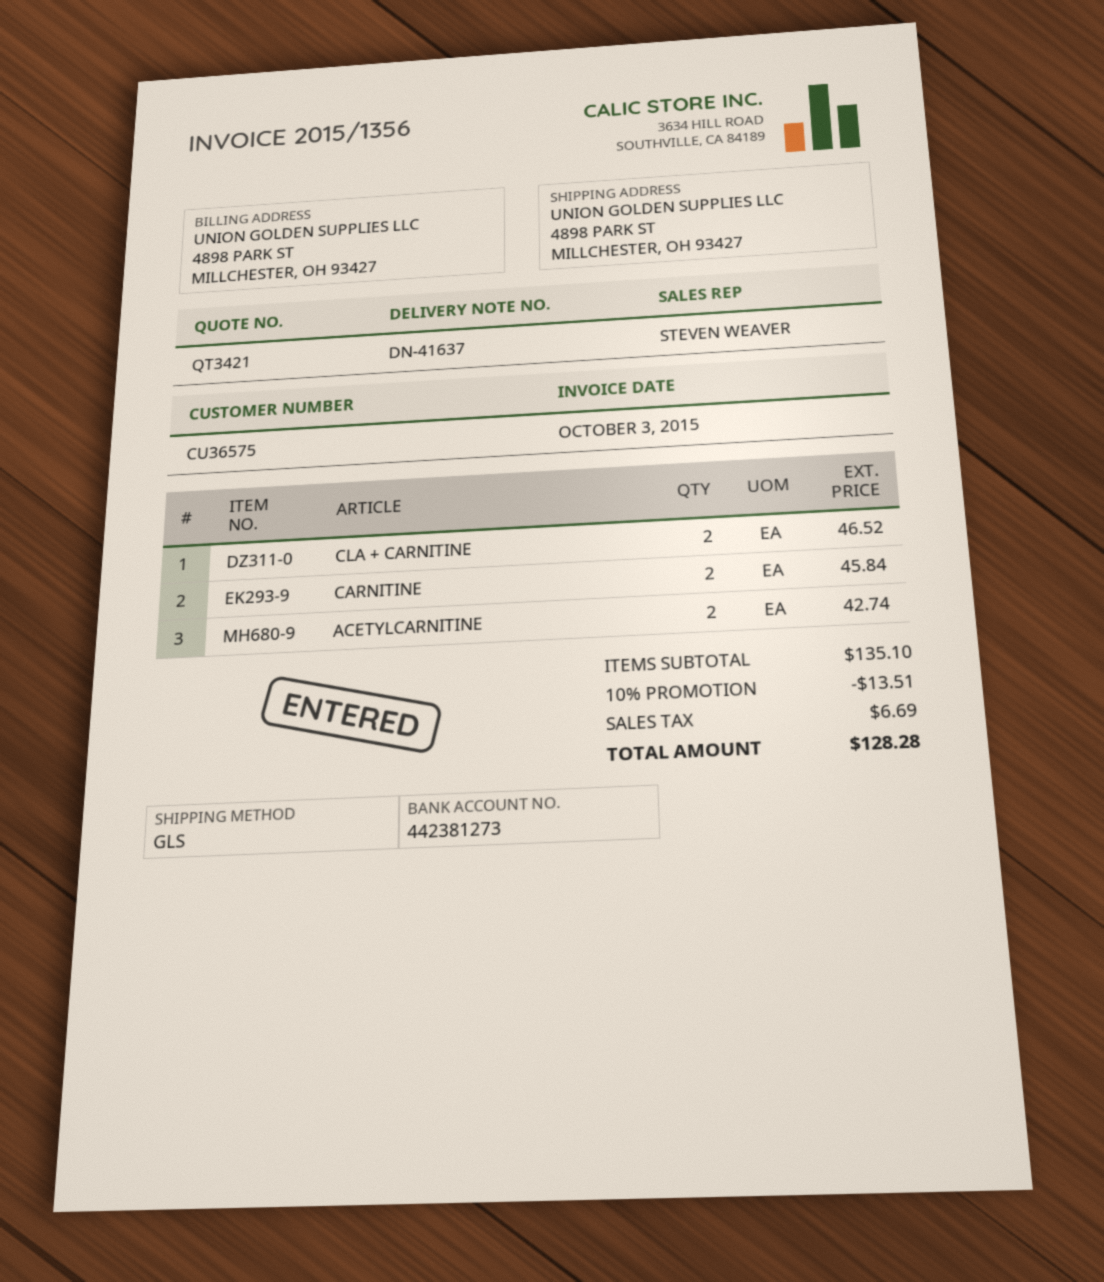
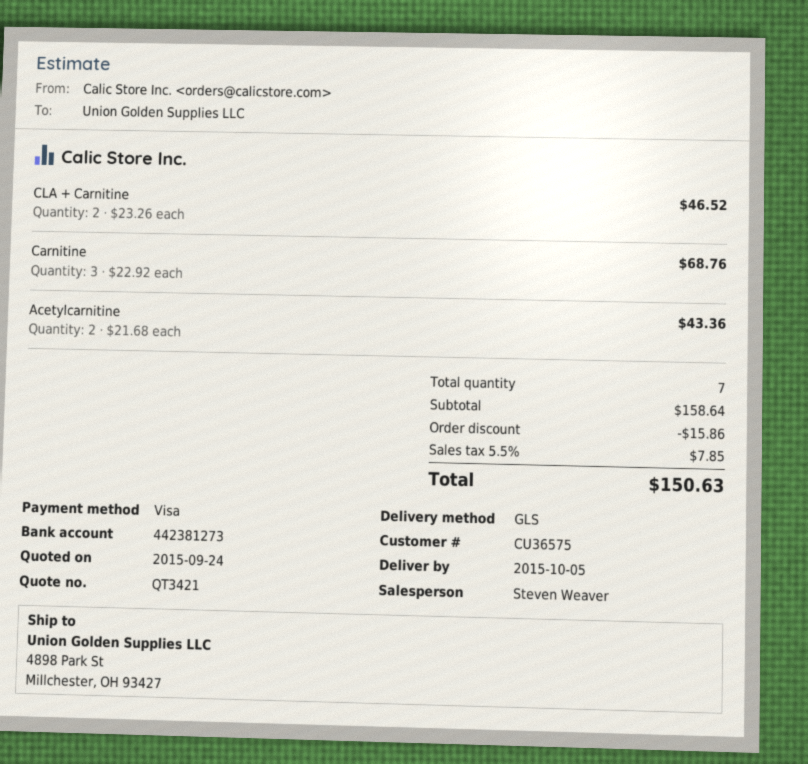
CARNITINE: 2 for 45.84 -> 3 for 68.76
ACETYLCARNITINE: 2 for 42.74 -> 2 for 43.36
subtotal: 135.10 -> 158.64
discount: 13.51 -> 15.86
tax: 6.69 -> 7.85
total: 128.28 -> 150.63

